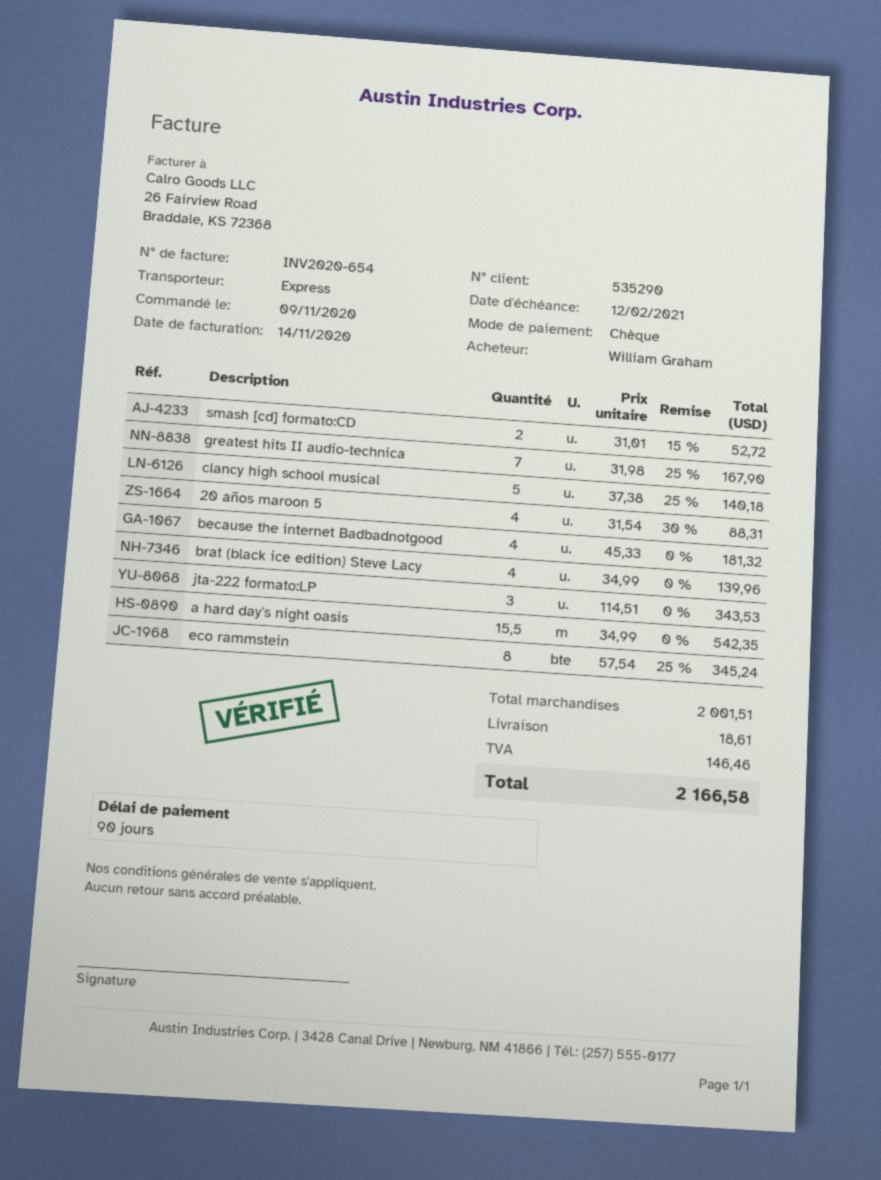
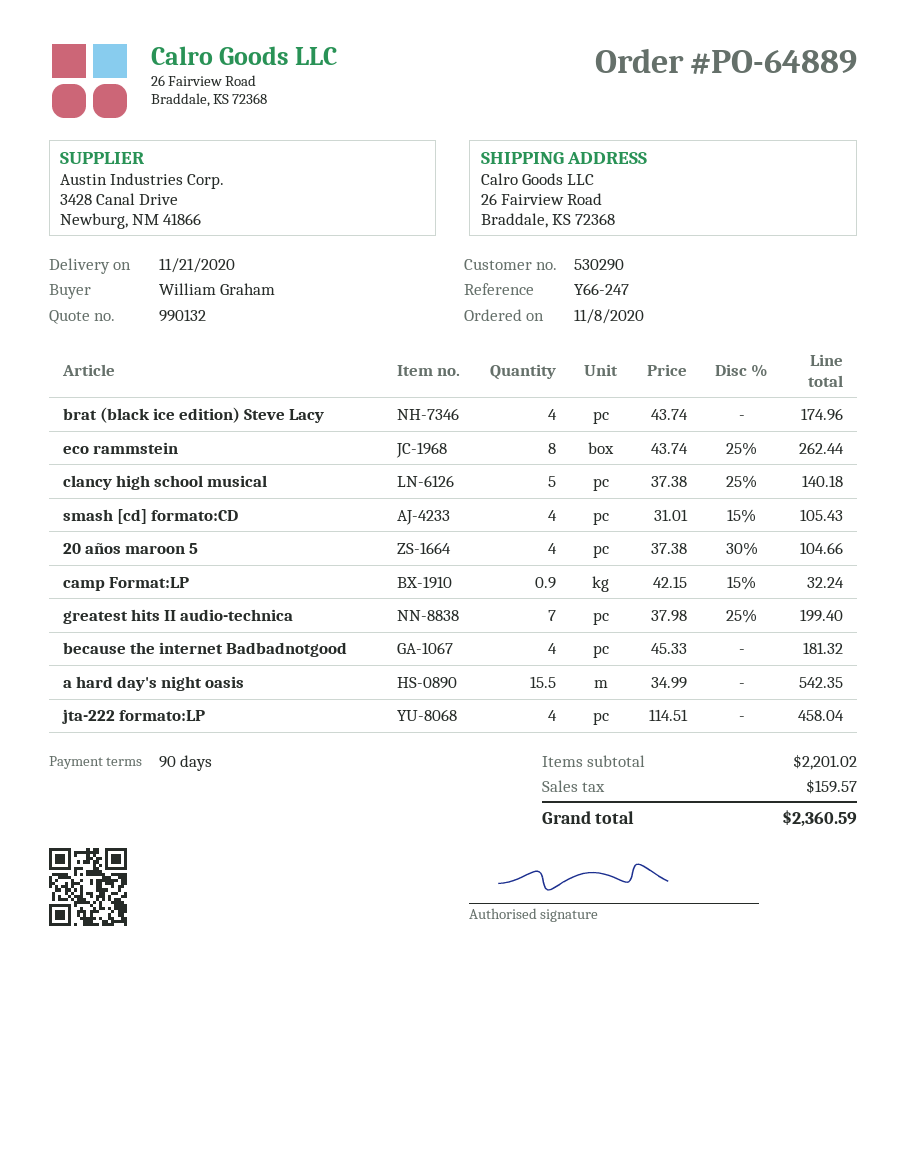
order date: 2020-11-09 -> 2020-11-08
customer number: 535290 -> 530290
smash [cd] formato:CD: 2 x 31.01 - 15% = 52.72 -> 4 x 31.01 - 15% = 105.43
greatest hits II audio-technica: 7 x 31.98 - 25% = 167.90 -> 7 x 37.98 - 25% = 199.40
20 años maroon 5: 4 x 31.54 - 30% = 88.31 -> 4 x 37.38 - 30% = 104.66
brat (black ice edition) Steve Lacy: 4 x 34.99 = 139.96 -> 4 x 43.74 = 174.96
jta-222 formato:LP: 3 x 114.51 = 343.53 -> 4 x 114.51 = 458.04
eco rammstein: 8 x 57.54 - 25% = 345.24 -> 8 x 43.74 - 25% = 262.44
camp Format:LP: none -> 0.9 x 42.15 - 15% = 32.24
subtotal: 2001.51 -> 2201.02
shipping: 18.61 -> none
tax: 146.46 -> 159.57
total: 2166.58 -> 2360.59

